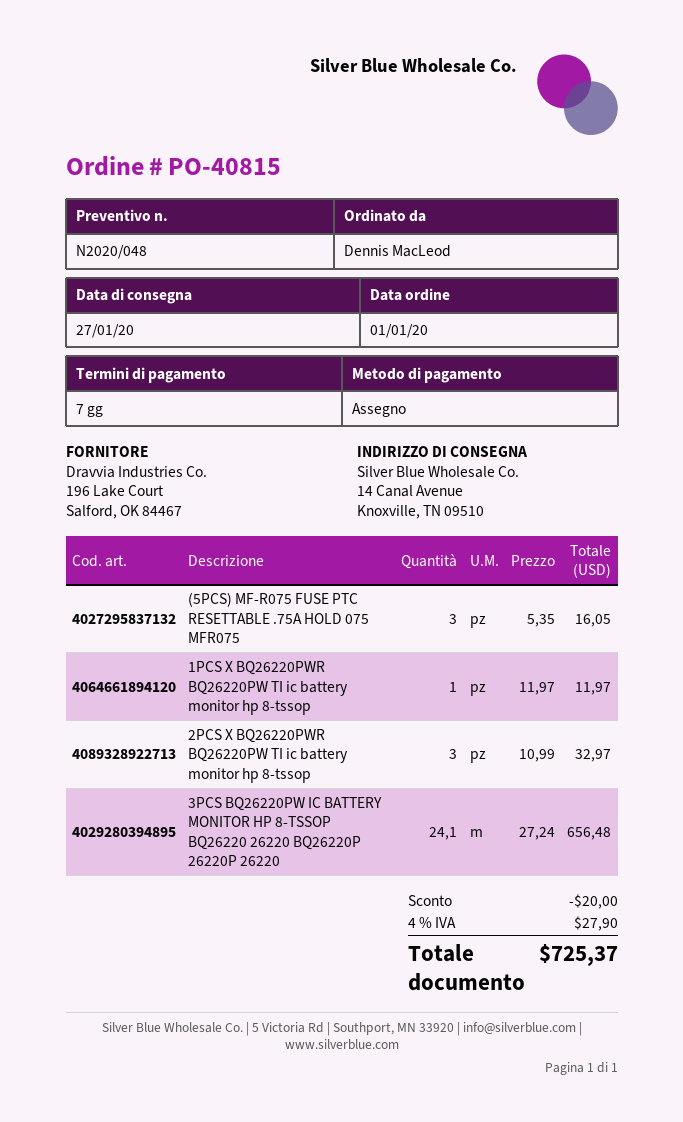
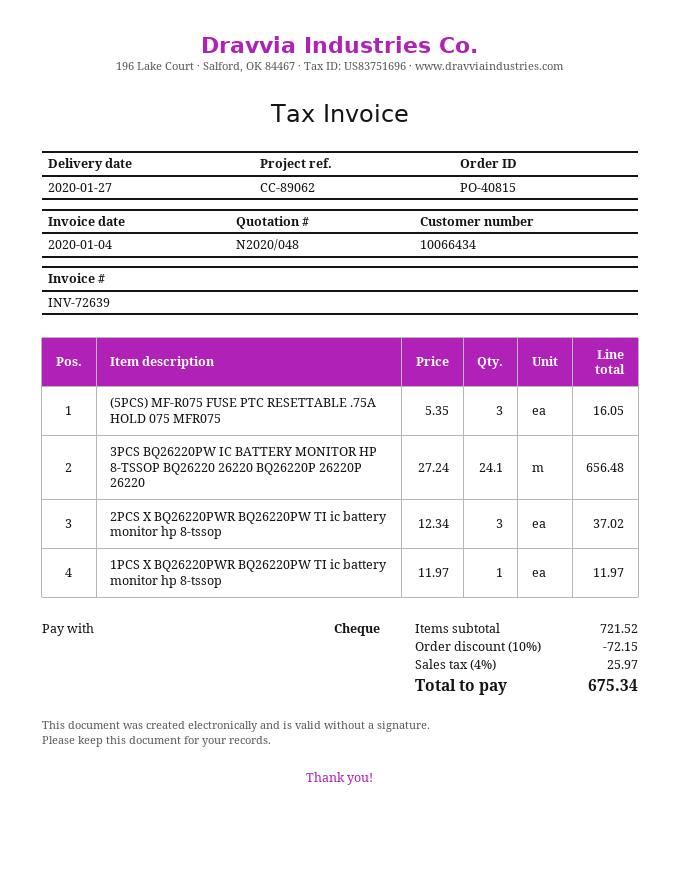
2PCS X BQ26220PWR BQ26220PW TI ic battery monitor hp 8-tssop: 3 x 10.99 = 32.97 -> 3 x 12.34 = 37.02
discount: 20.00 -> 72.15
tax: 4% = 27.90 -> 4% = 25.97
total: 725.37 -> 675.34

